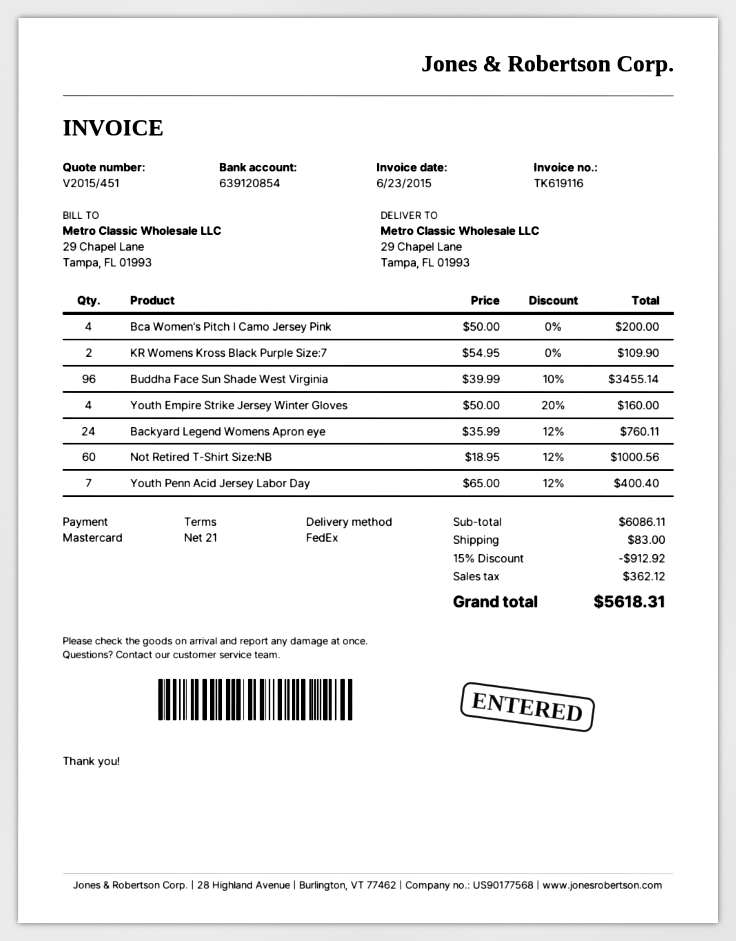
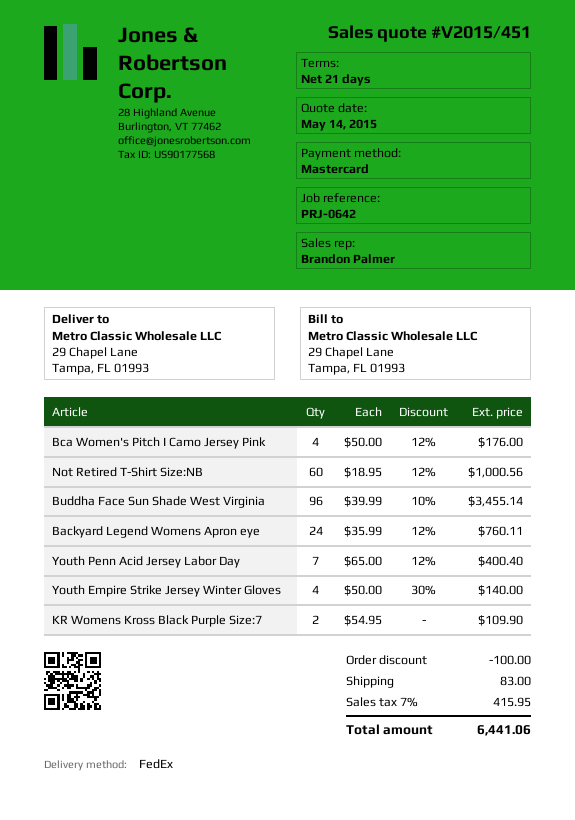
Bca Women's Pitch I Camo Jersey Pink: 4 x 50.00 = 200.00 -> 4 x 50.00 - 12% = 176.00
Youth Empire Strike Jersey Winter Gloves: 4 x 50.00 - 20% = 160.00 -> 4 x 50.00 - 30% = 140.00
discount: 912.92 -> 100.00
tax: 362.12 -> 415.95
total: 5618.31 -> 6441.06

